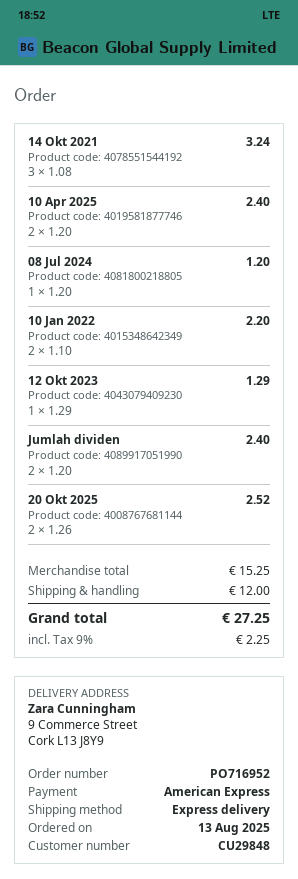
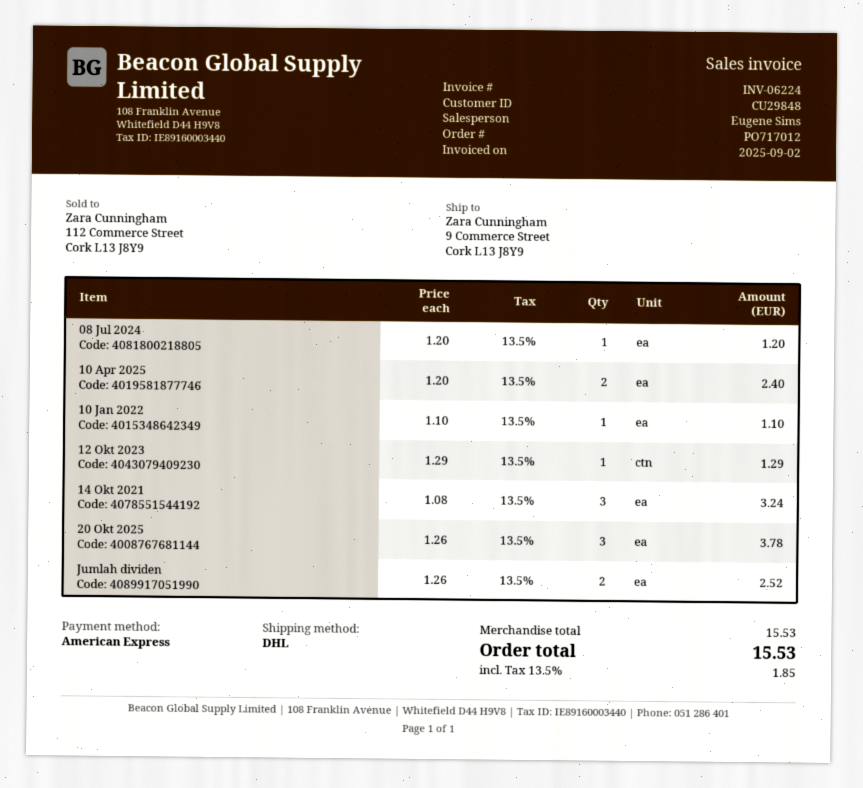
order number: PO716952 -> PO717012
shipping method: express -> DHL
10 Jan 2022: 2 x 1.10 = 2.20 -> 1 x 1.10 = 1.10
Jumlah dividen: 2 x 1.20 = 2.40 -> 2 x 1.26 = 2.52
20 Okt 2025: 2 x 1.26 = 2.52 -> 3 x 1.26 = 3.78
subtotal: 15.25 -> 15.53
shipping: 12.00 -> none
tax: 9% = 2.25 -> 13.5% = 1.85
total: 27.25 -> 15.53

